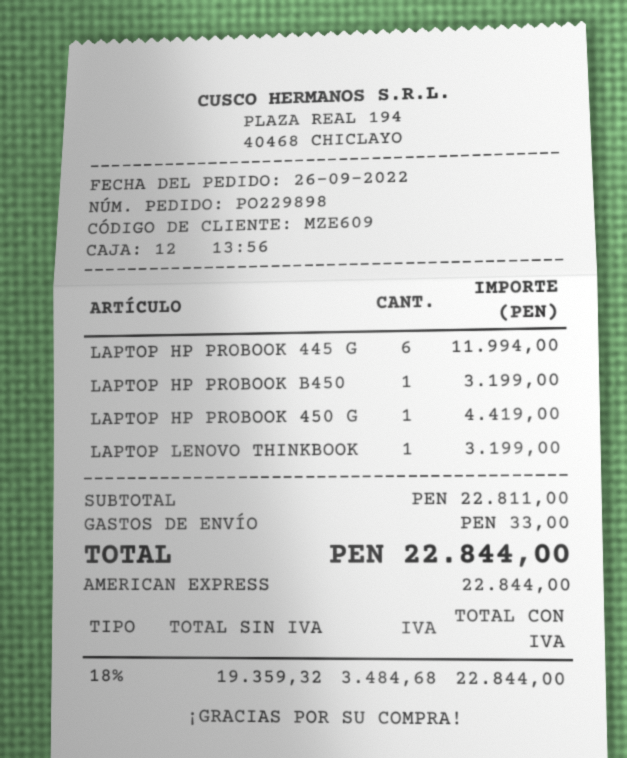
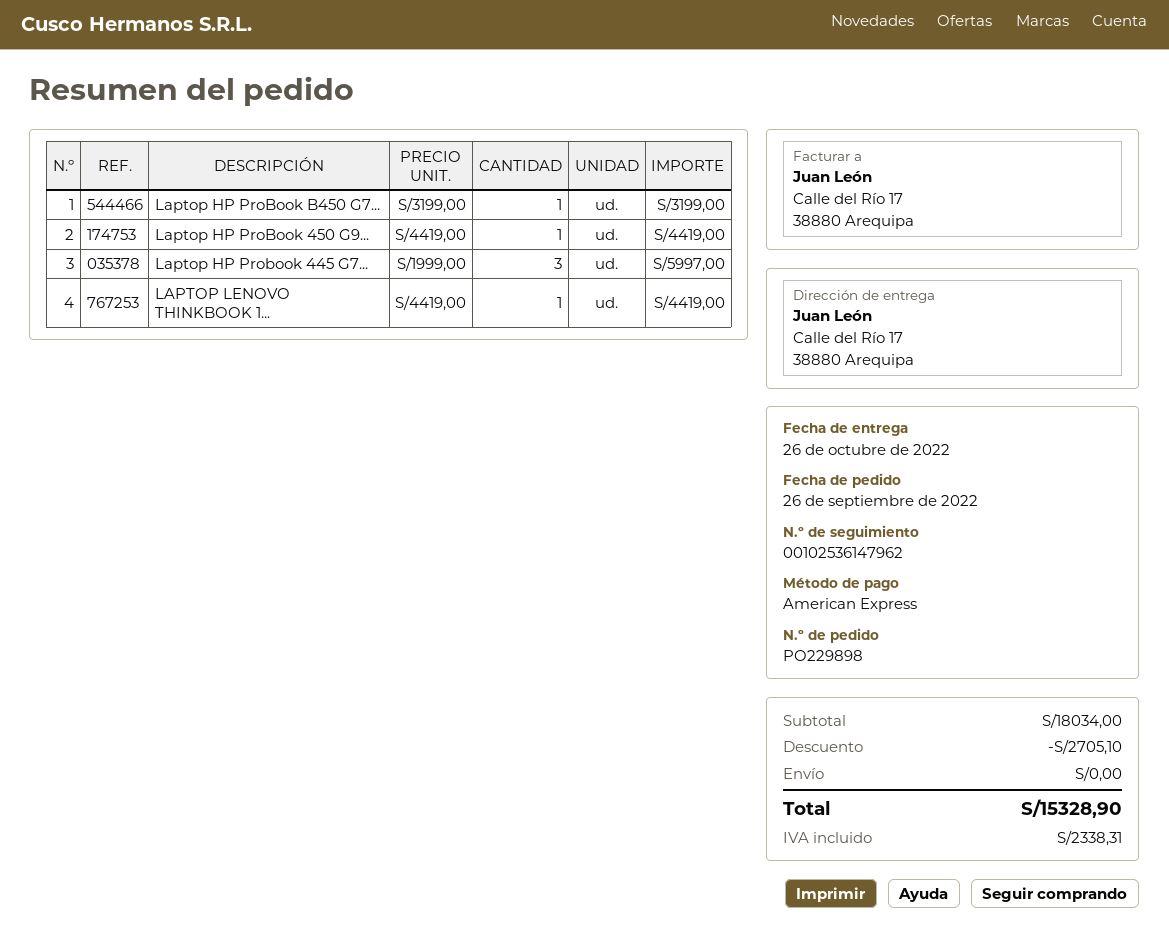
LAPTOP HP PROBOOK 445 G: 6 for 11994.00 -> 3 for 5997.00
LAPTOP LENOVO THINKBOOK: 1 for 3199.00 -> 1 for 4419.00
subtotal: 22811.00 -> 18034.00
discount: none -> 2705.10
shipping: 33.00 -> 0.00
tax: 3484.68 -> 2338.31
total: 22844.00 -> 15328.90

